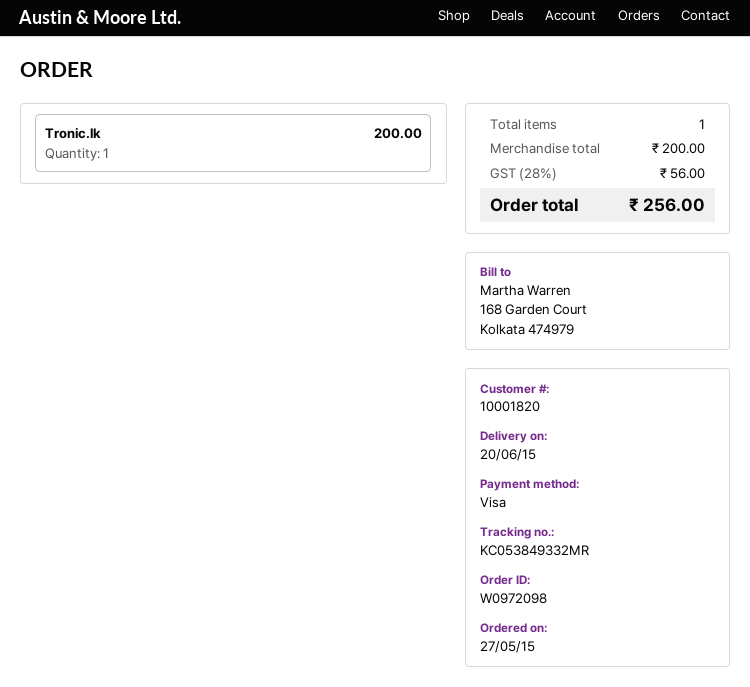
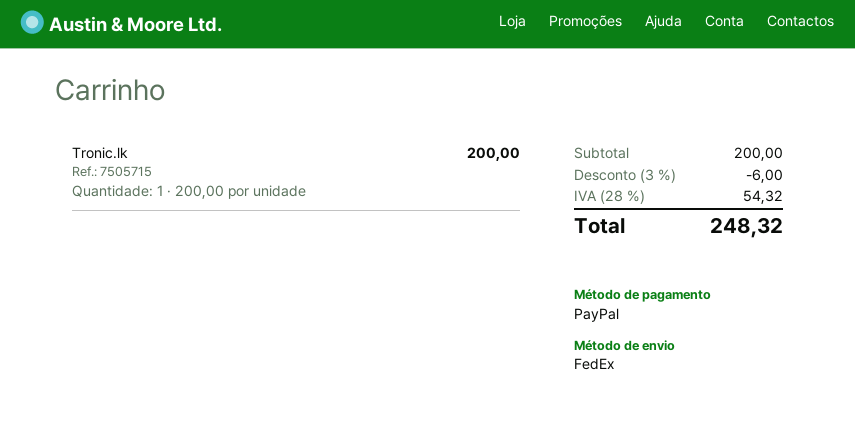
payment method: Visa -> PayPal
discount: none -> 3% = 6.00
tax: 28% = 56.00 -> 28% = 54.32
total: 256.00 -> 248.32

